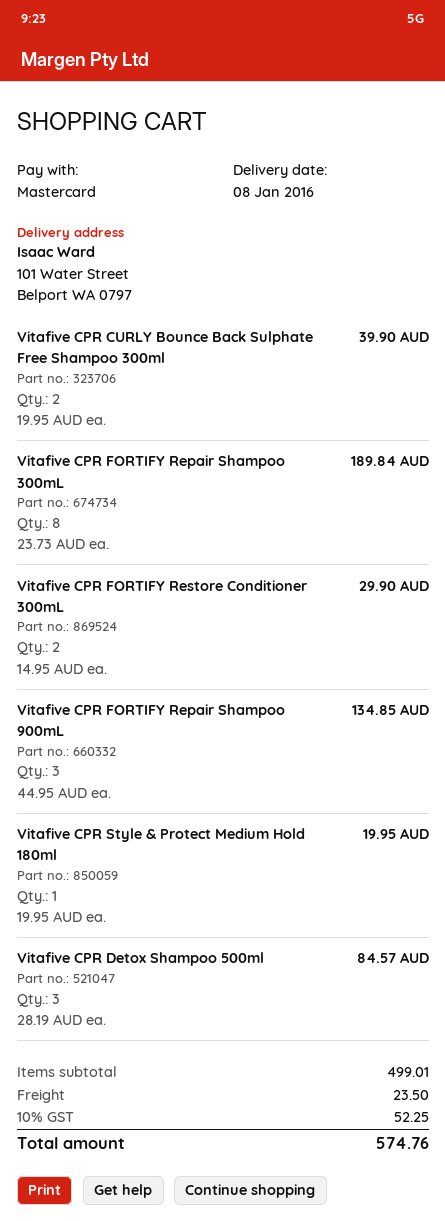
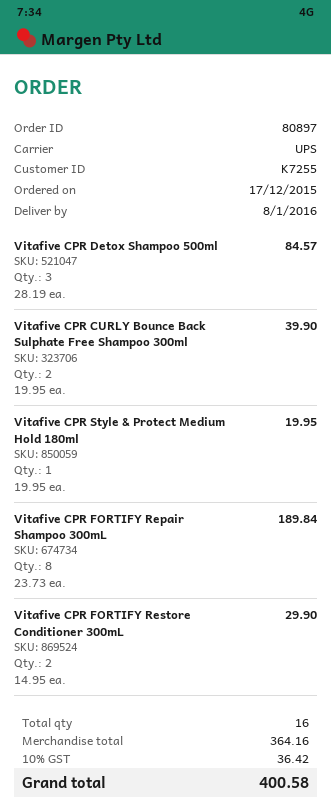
Vitafive CPR FORTIFY Repair Shampoo 900mL: 3 x 44.95 = 134.85 -> none
subtotal: 499.01 -> 364.16
shipping: 23.50 -> none
tax: 10% = 52.25 -> 10% = 36.42
total: 574.76 -> 400.58

